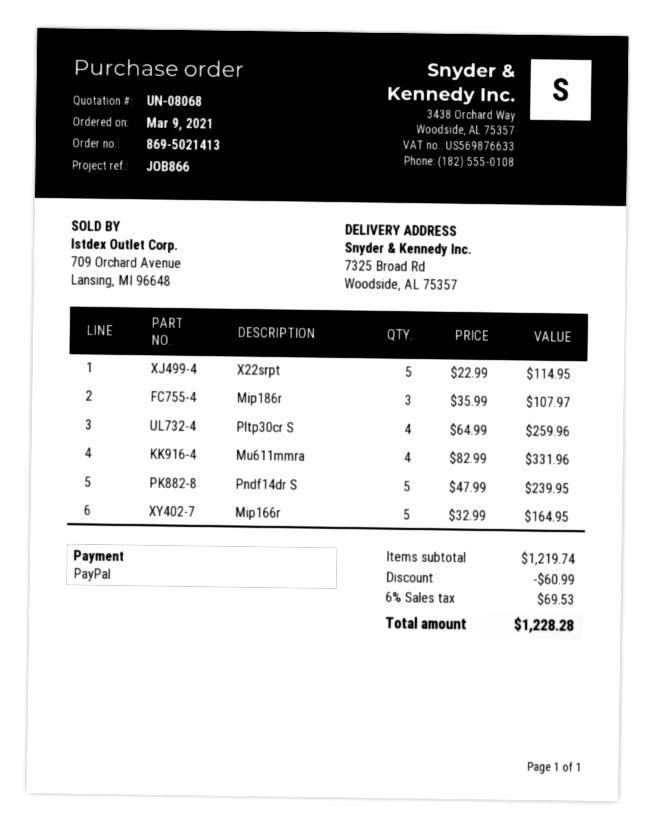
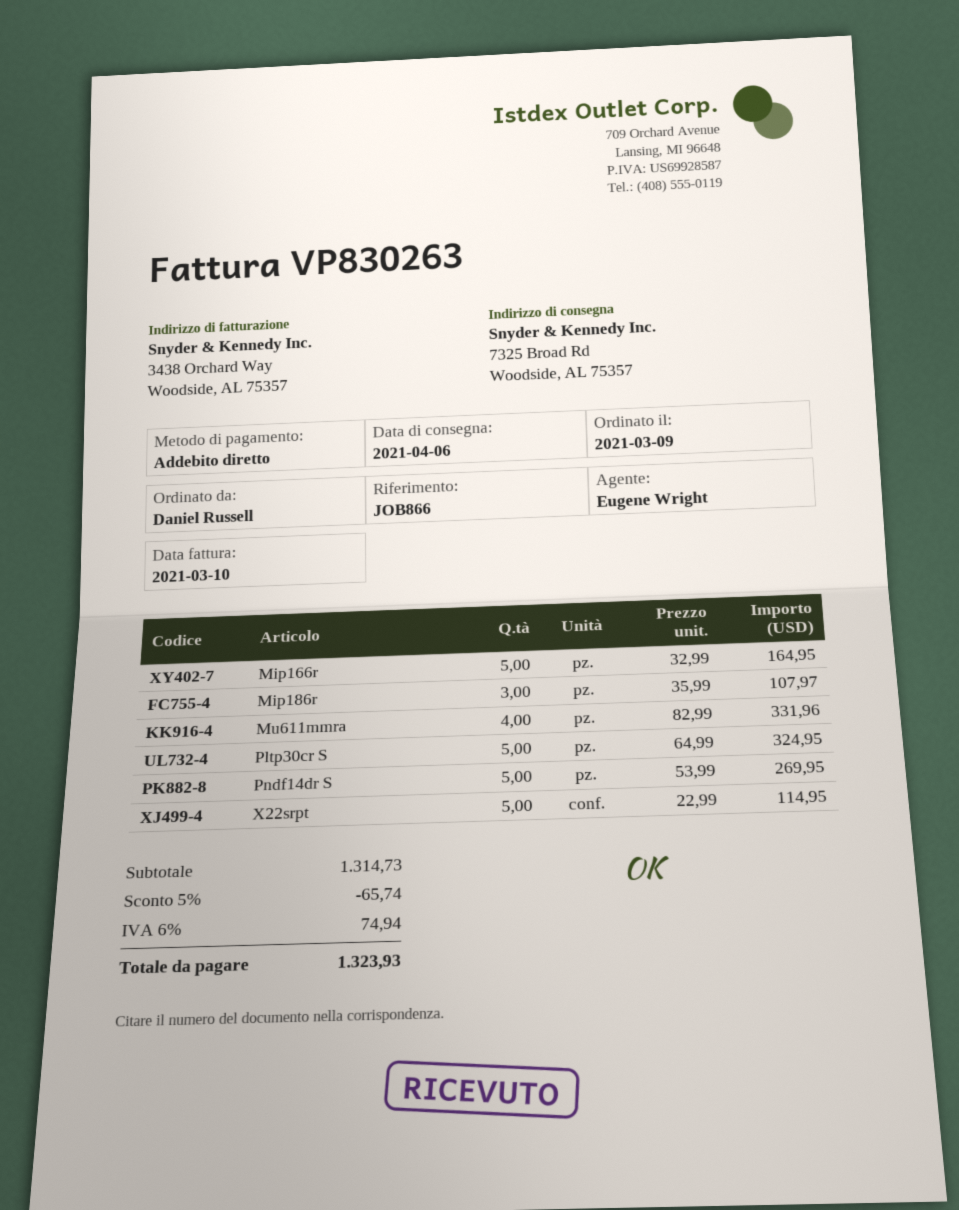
payment method: PayPal -> direct debit
Pltp30cr S: 4 x 64.99 = 259.96 -> 5 x 64.99 = 324.95
Pndf14dr S: 5 x 47.99 = 239.95 -> 5 x 53.99 = 269.95
subtotal: 1219.74 -> 1314.73
discount: 60.99 -> 65.74
tax: 6% = 69.53 -> 6% = 74.94
total: 1228.28 -> 1323.93

